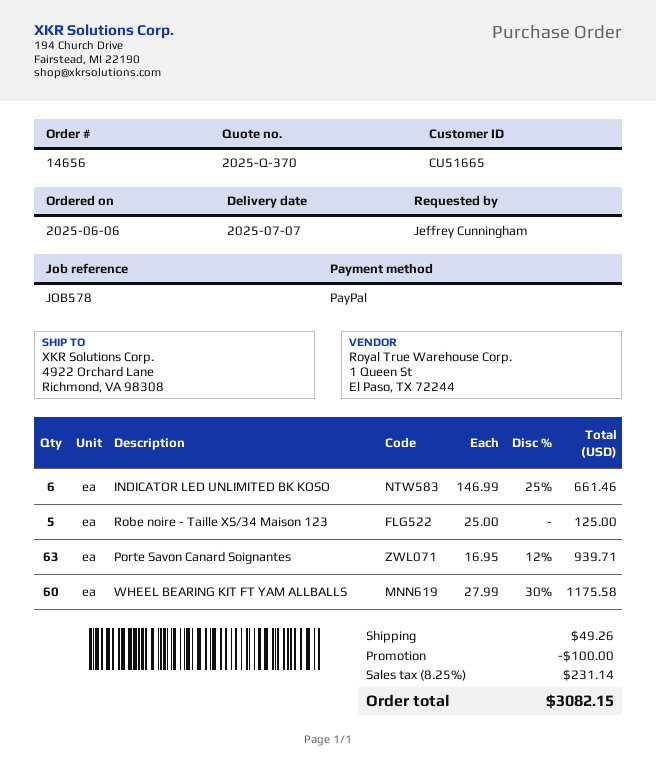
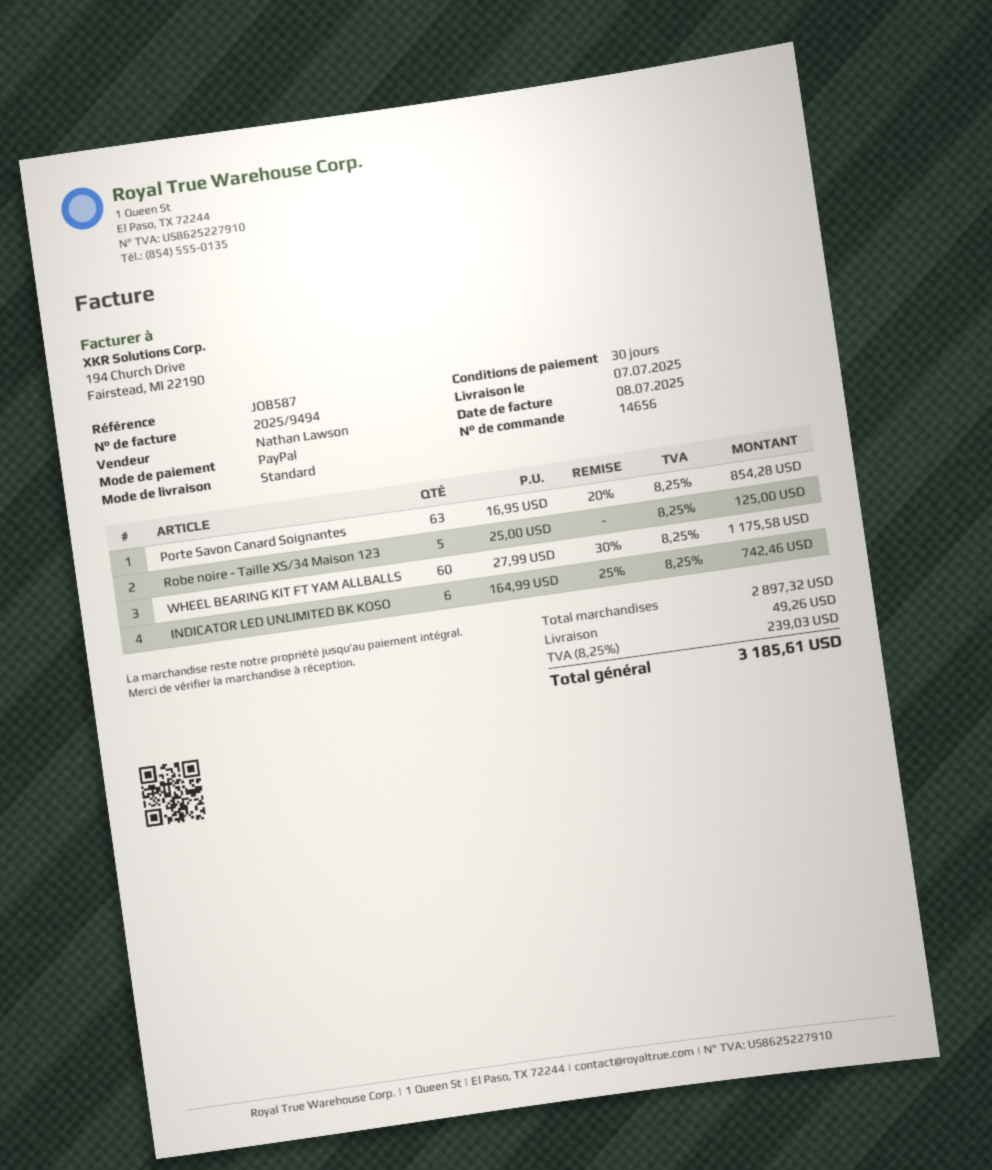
reference: JOB578 -> JOB587
INDICATOR LED UNLIMITED BK KOSO: 6 x 146.99 - 25% = 661.46 -> 6 x 164.99 - 25% = 742.46
Porte Savon Canard Soignantes: 63 x 16.95 - 12% = 939.71 -> 63 x 16.95 - 20% = 854.28
discount: 100.00 -> none
tax: 8.25% = 231.14 -> 8.25% = 239.03
total: 3082.15 -> 3185.61

